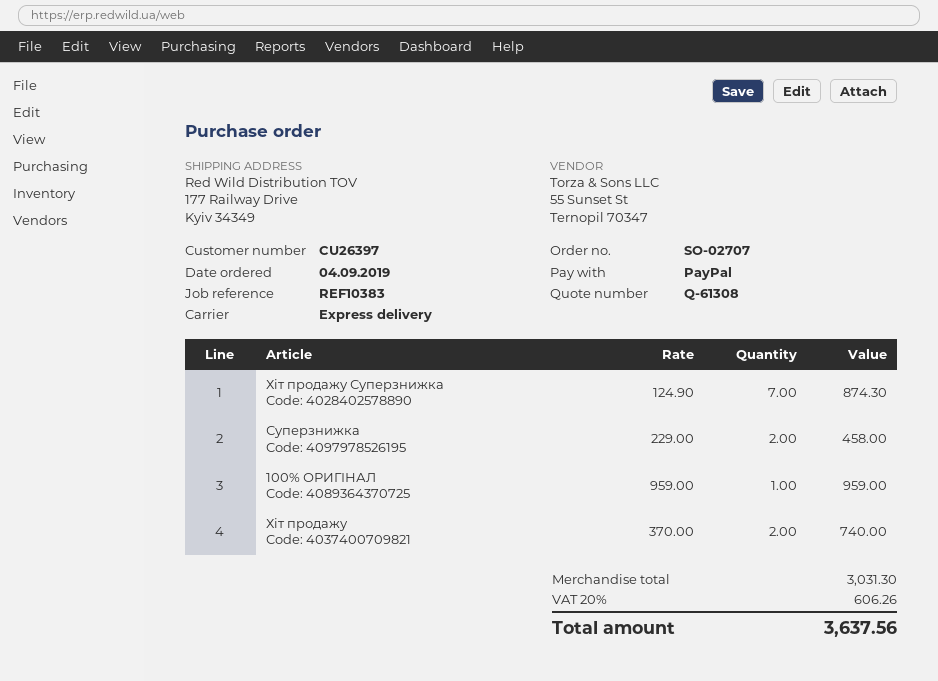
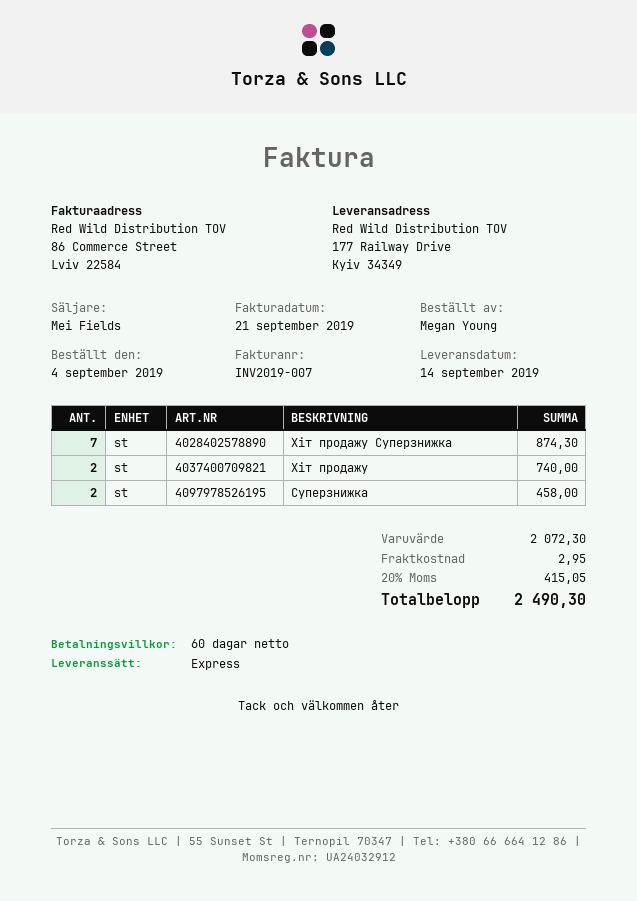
100% ОРИГІНАЛ: 1 for 959.00 -> none
subtotal: 3031.30 -> 2072.30
shipping: none -> 2.95
tax: 20% = 606.26 -> 20% = 415.05
total: 3637.56 -> 2490.30

